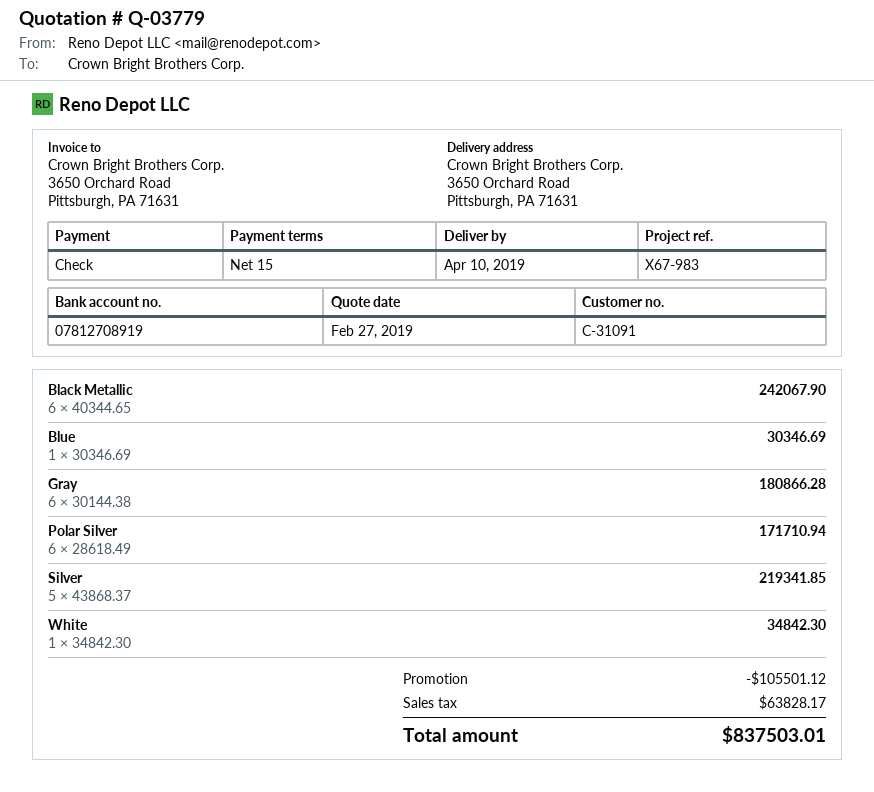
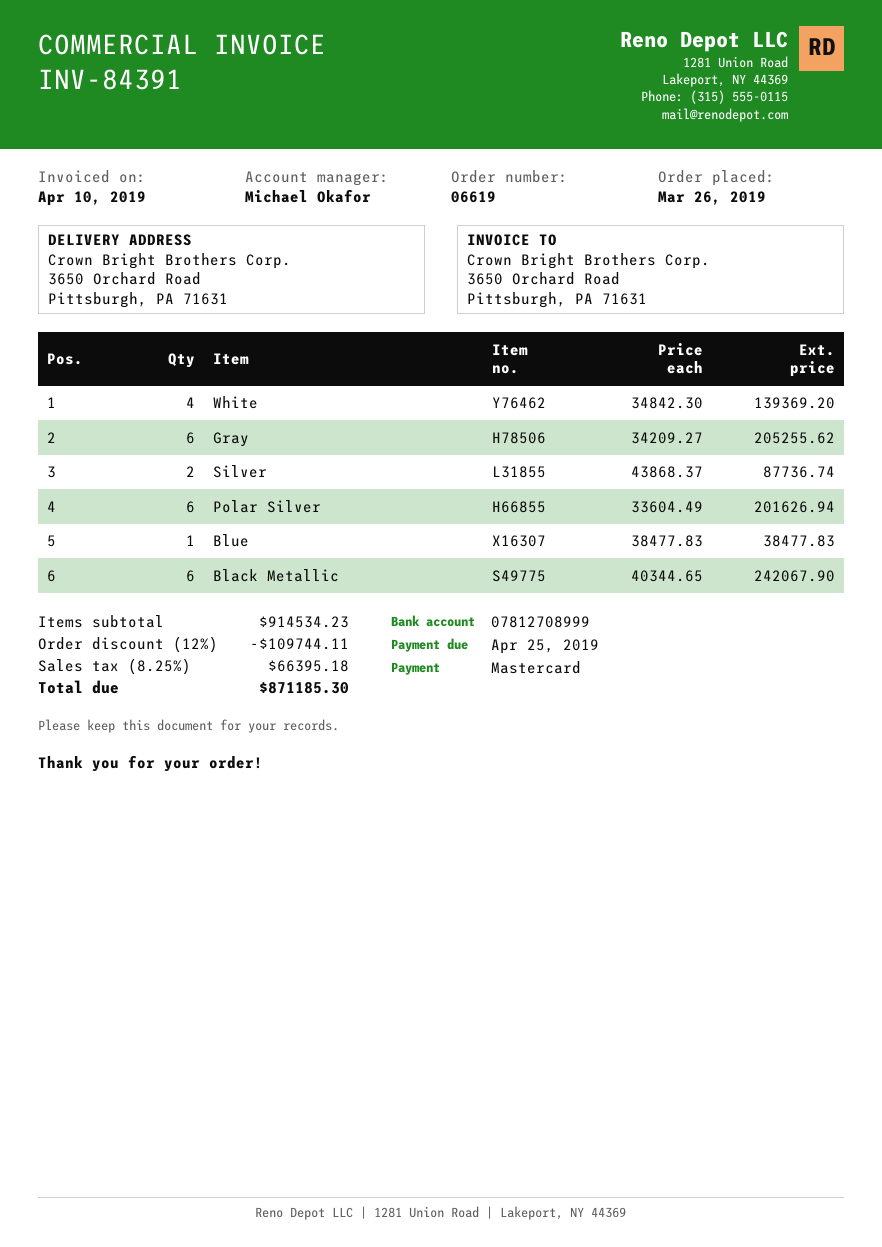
payment method: cheque -> Mastercard
bank account: 07812708919 -> 07812708999
Blue: 1 x 30346.69 = 30346.69 -> 1 x 38477.83 = 38477.83
Gray: 6 x 30144.38 = 180866.28 -> 6 x 34209.27 = 205255.62
Polar Silver: 6 x 28618.49 = 171710.94 -> 6 x 33604.49 = 201626.94
Silver: 5 x 43868.37 = 219341.85 -> 2 x 43868.37 = 87736.74
White: 1 x 34842.30 = 34842.30 -> 4 x 34842.30 = 139369.20
discount: 105501.12 -> 109744.11
tax: 63828.17 -> 66395.18
total: 837503.01 -> 871185.30

